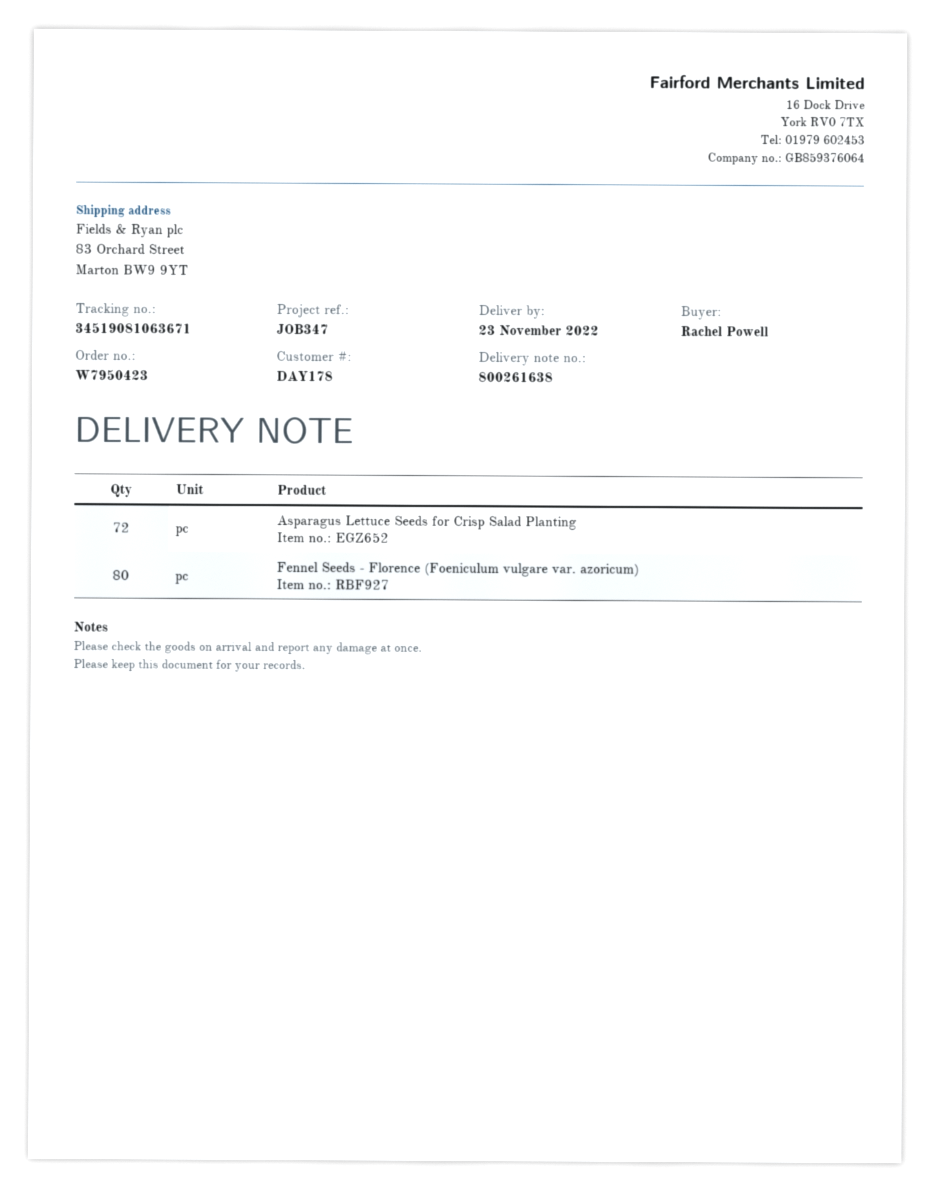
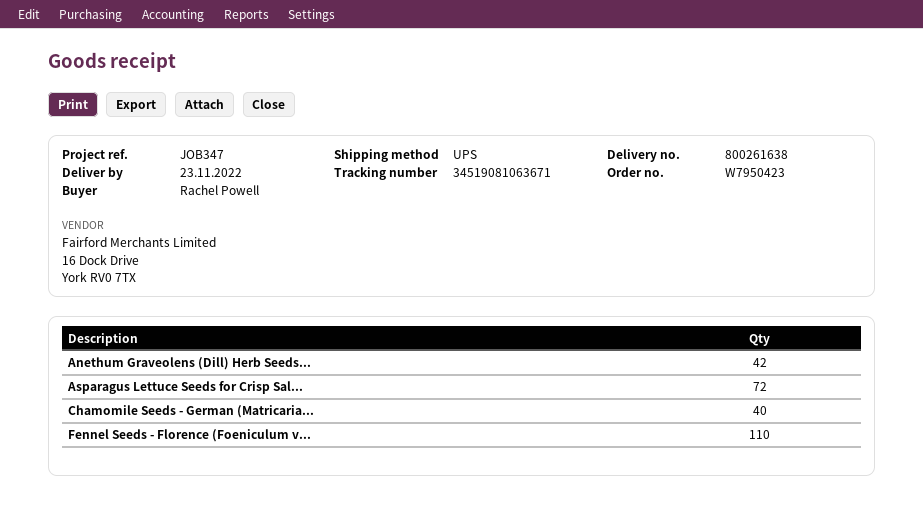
Fennel Seeds - Florence (Foeniculum vulgare var. azoricum): 80 -> 110
Anethum Graveolens (Dill) Herb Seeds...: none -> 42
Chamomile Seeds - German (Matricaria...: none -> 40

